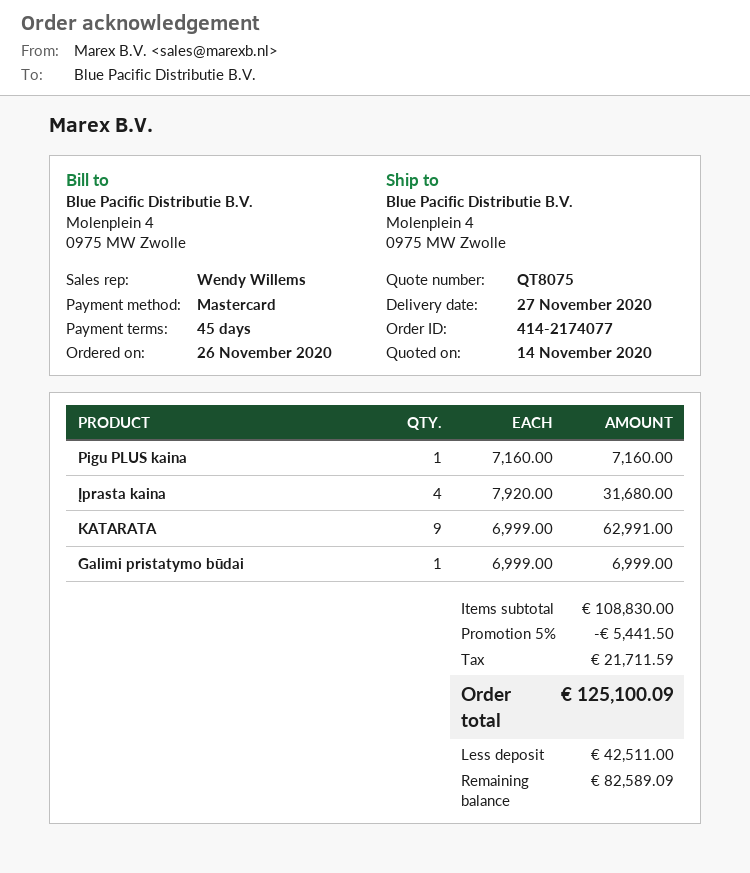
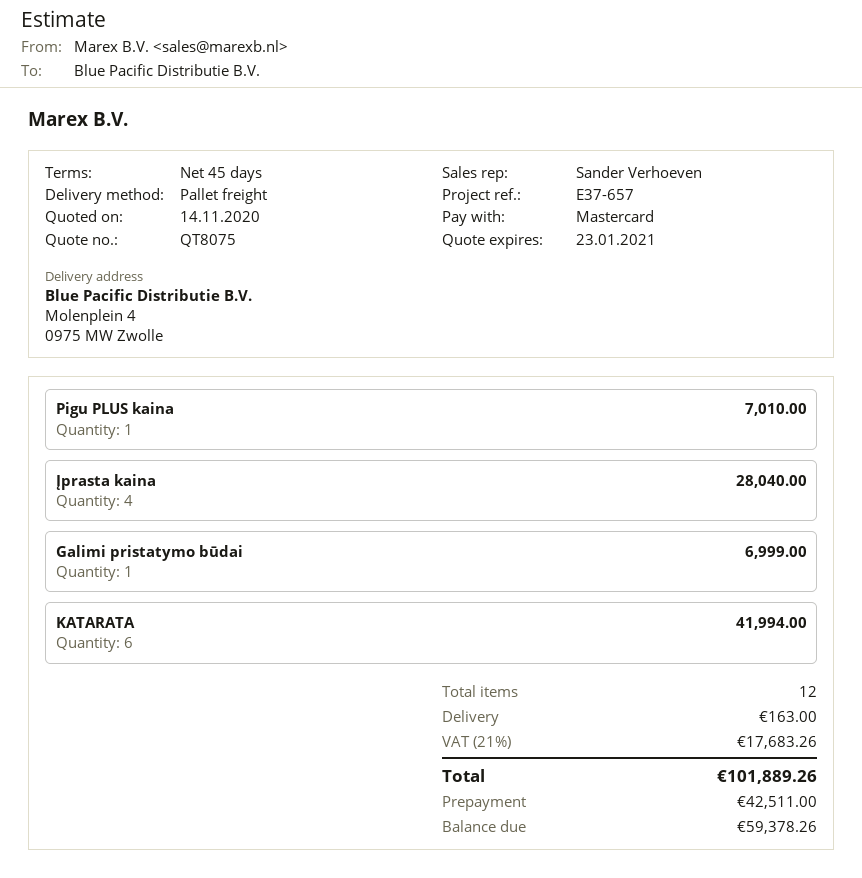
sales rep: Wendy Willems -> Sander Verhoeven
Pigu PLUS kaina: 1 for 7160.00 -> 1 for 7010.00
Įprasta kaina: 4 for 31680.00 -> 4 for 28040.00
KATARATA: 9 for 62991.00 -> 6 for 41994.00
discount: 5% = 5441.50 -> none
shipping: none -> 163.00
tax: 21711.59 -> 17683.26
total: 125100.09 -> 101889.26
balance: 82589.09 -> 59378.26

